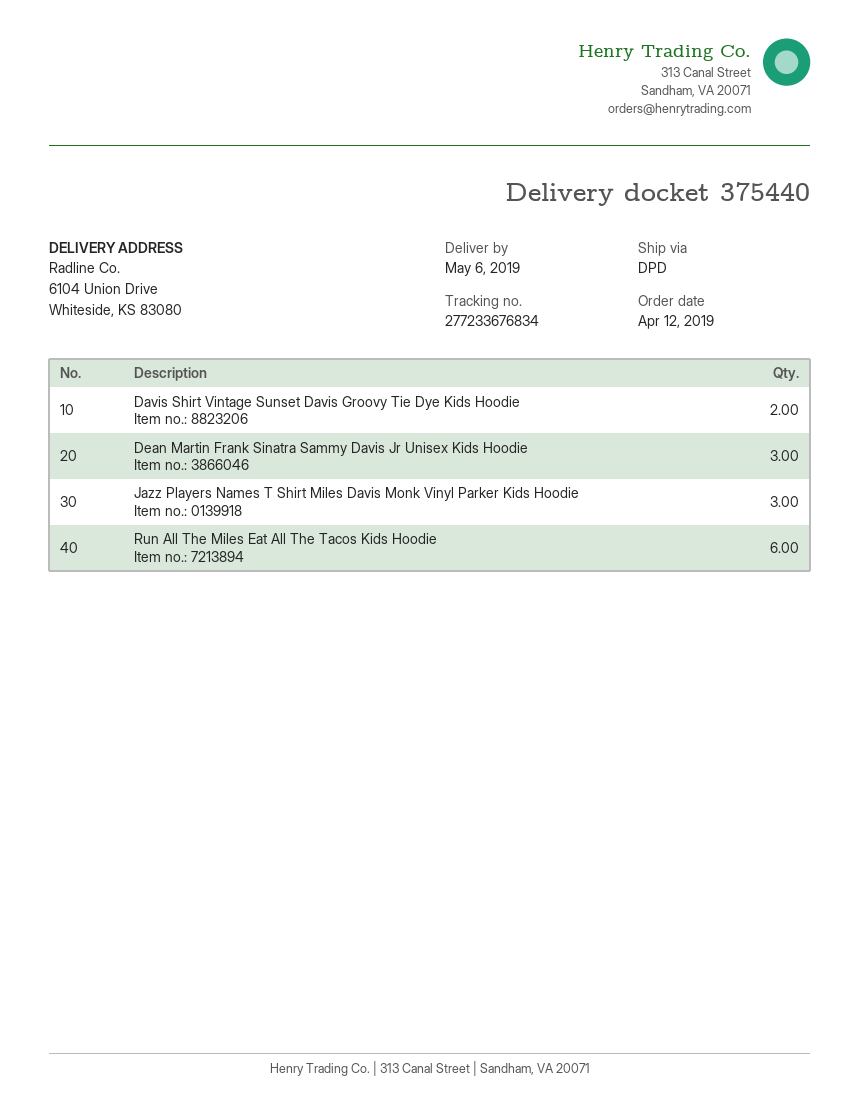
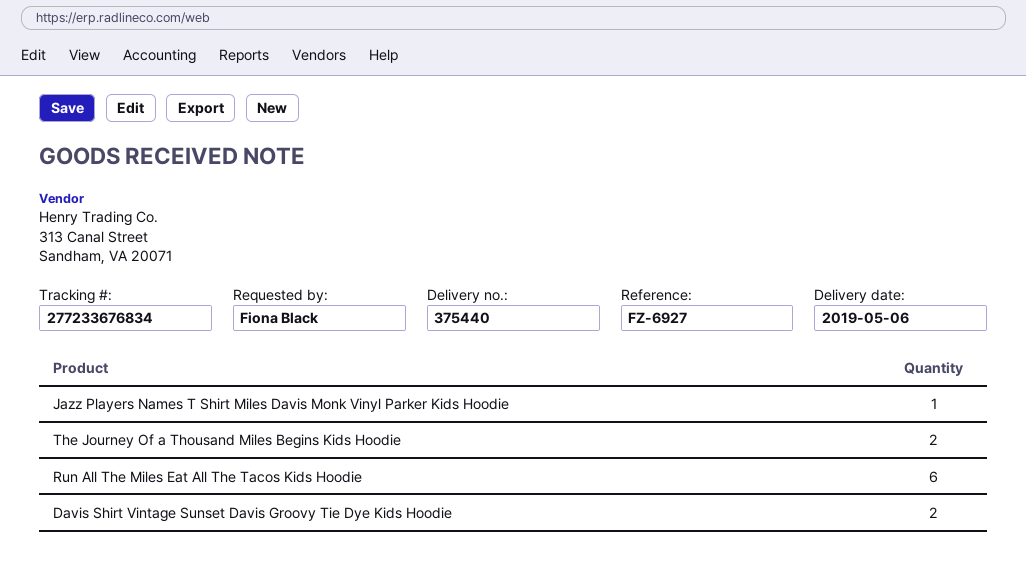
Dean Martin Frank Sinatra Sammy Davis Jr Unisex Kids Hoodie: 3 -> none
Jazz Players Names T Shirt Miles Davis Monk Vinyl Parker Kids Hoodie: 3 -> 1
The Journey Of a Thousand Miles Begins Kids Hoodie: none -> 2

